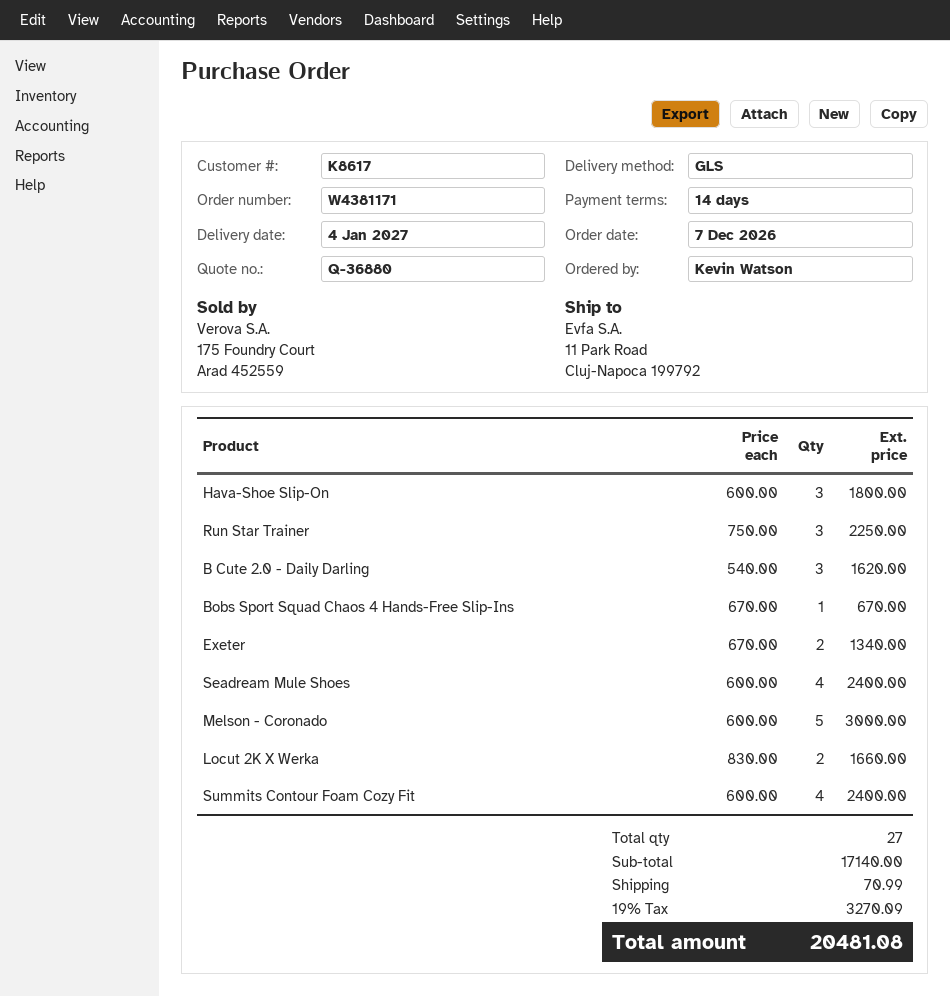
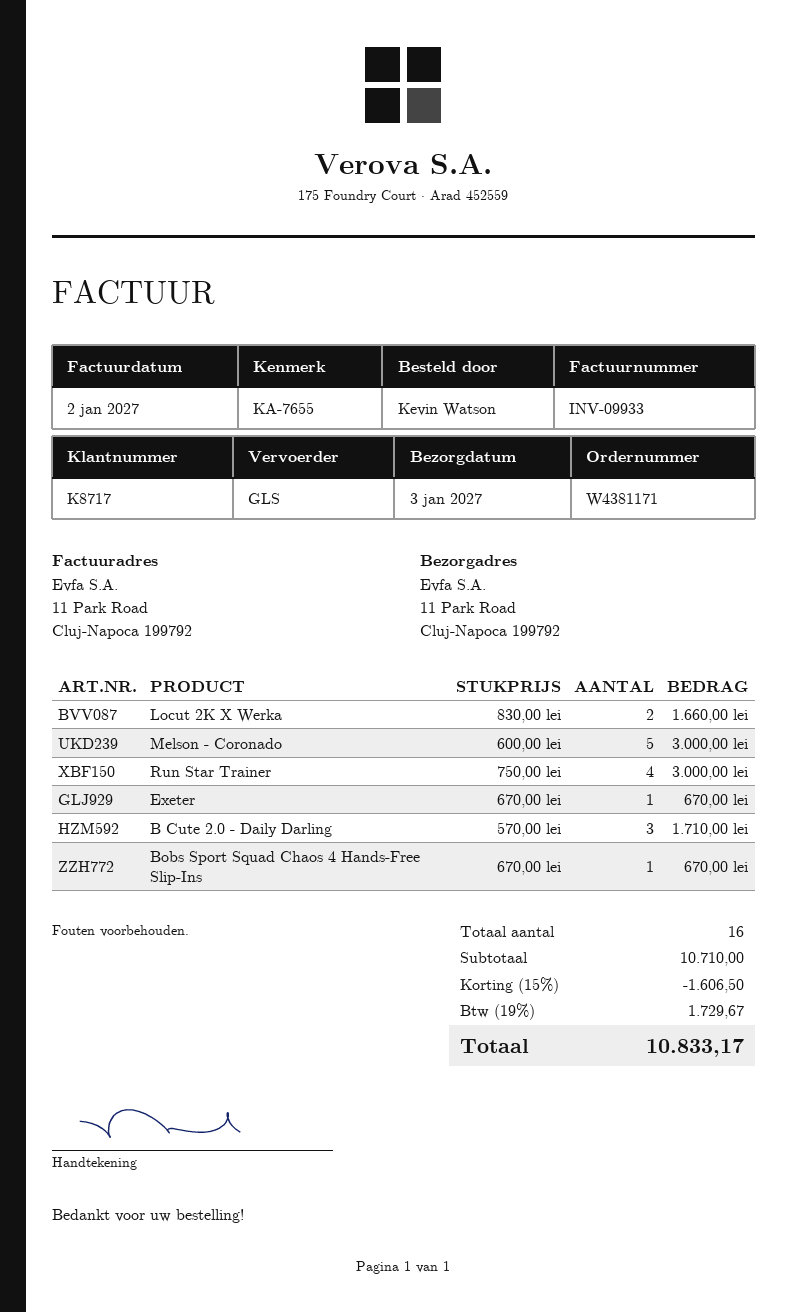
delivery date: 2027-01-04 -> 2027-01-03
customer number: K8617 -> K8717
Hava-Shoe Slip-On: 3 x 600.00 = 1800.00 -> none
Run Star Trainer: 3 x 750.00 = 2250.00 -> 4 x 750.00 = 3000.00
B Cute 2.0 - Daily Darling: 3 x 540.00 = 1620.00 -> 3 x 570.00 = 1710.00
Exeter: 2 x 670.00 = 1340.00 -> 1 x 670.00 = 670.00
Seadream Mule Shoes: 4 x 600.00 = 2400.00 -> none
Summits Contour Foam Cozy Fit: 4 x 600.00 = 2400.00 -> none
total quantity: 27 -> 16
subtotal: 17140.00 -> 10710.00
discount: none -> 15% = 1606.50
shipping: 70.99 -> none
tax: 19% = 3270.09 -> 19% = 1729.67
total: 20481.08 -> 10833.17

